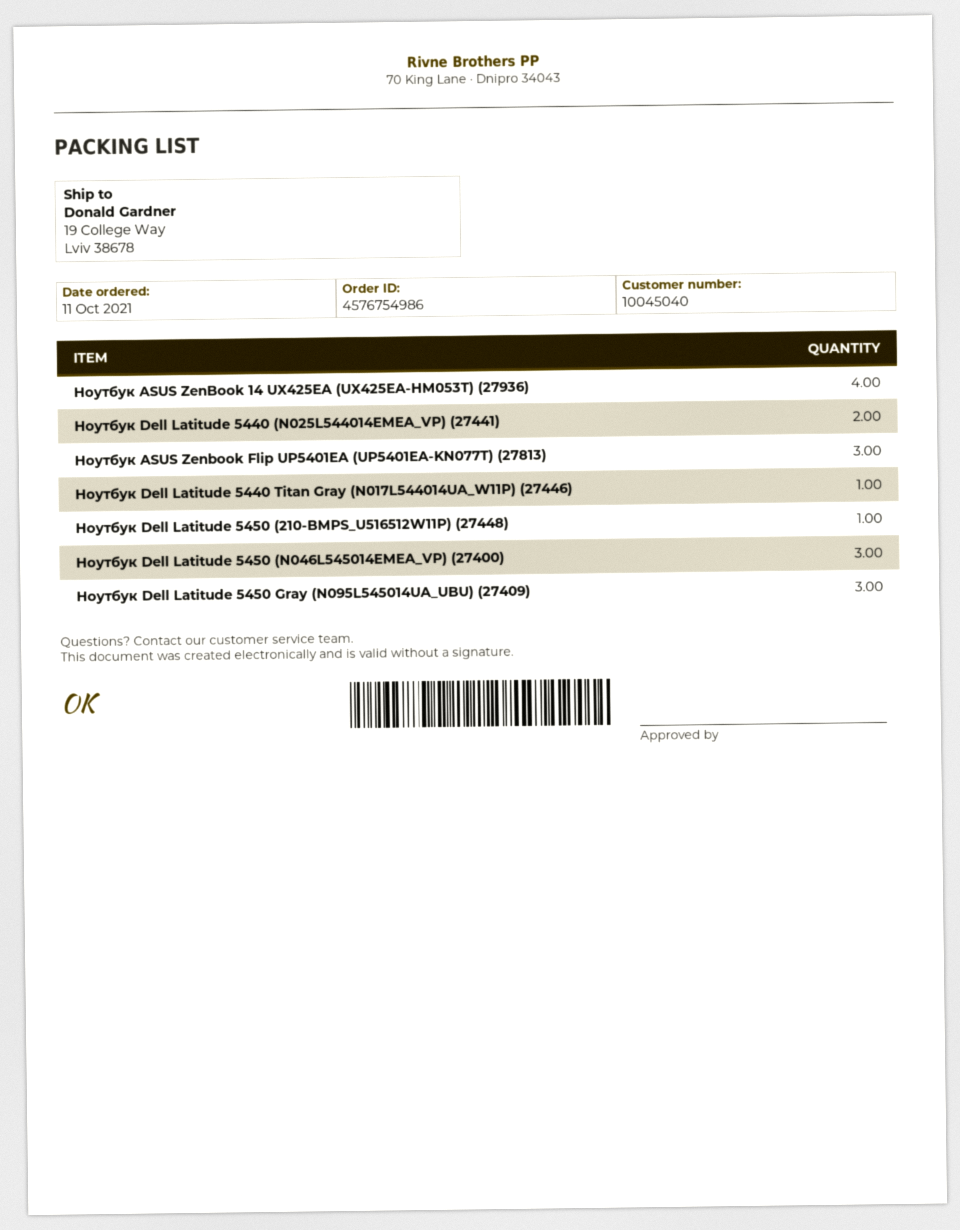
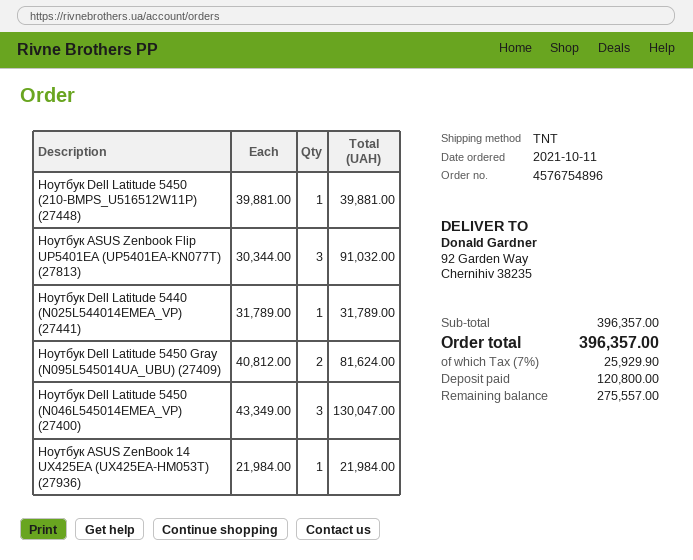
order number: 4576754986 -> 4576754896
ship to: 19 College Way, Lviv 38678 -> 92 Garden Way, Chernihiv 38235
Ноутбук ASUS ZenBook 14 UX425EA (UX425EA-HM053T) (27936): 4 -> 1
Ноутбук Dell Latitude 5440 (N025L544014EMEA_VP) (27441): 2 -> 1
Ноутбук Dell Latitude 5440 Titan Gray (N017L544014UA_W11P) (27446): 1 -> none
Ноутбук Dell Latitude 5450 Gray (N095L545014UA_UBU) (27409): 3 -> 2

